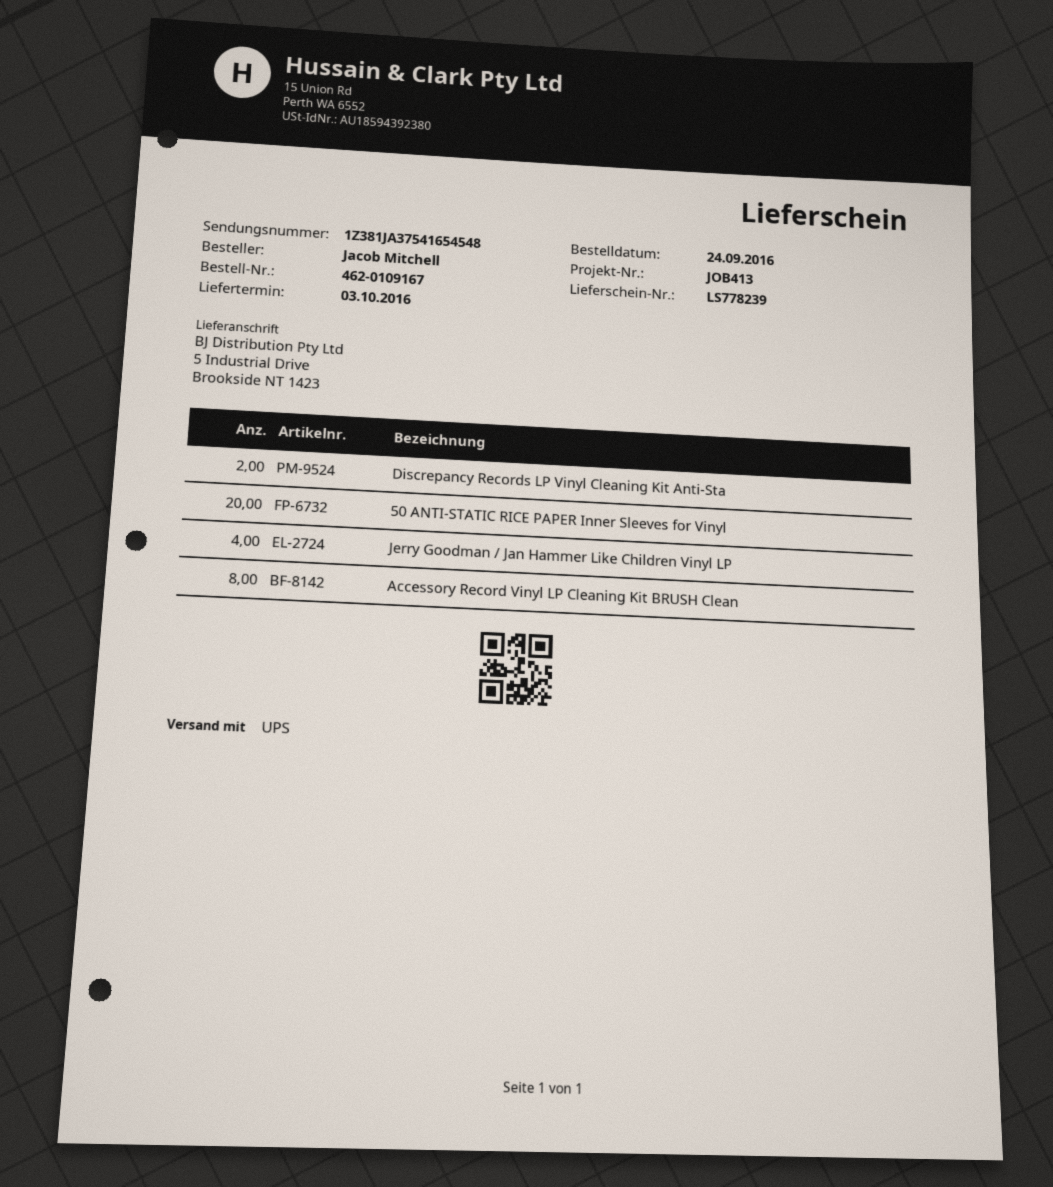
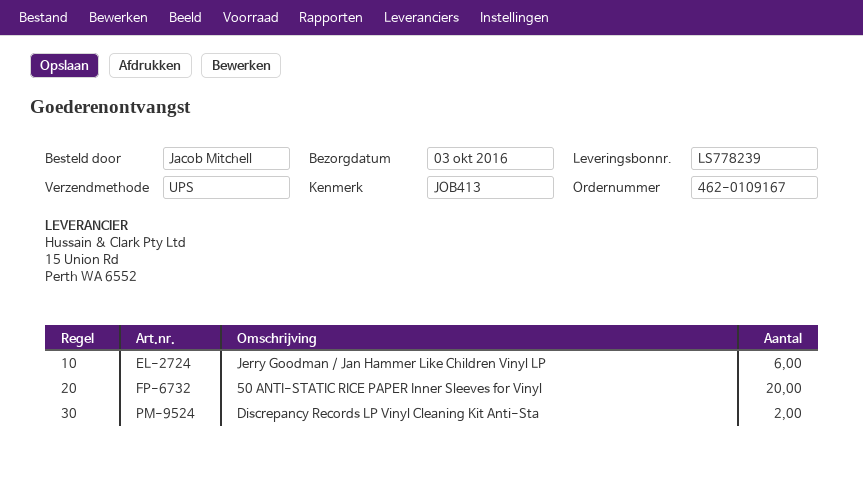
Jerry Goodman / Jan Hammer Like Children Vinyl LP: 4 -> 6
Accessory Record Vinyl LP Cleaning Kit BRUSH Clean: 8 -> none

